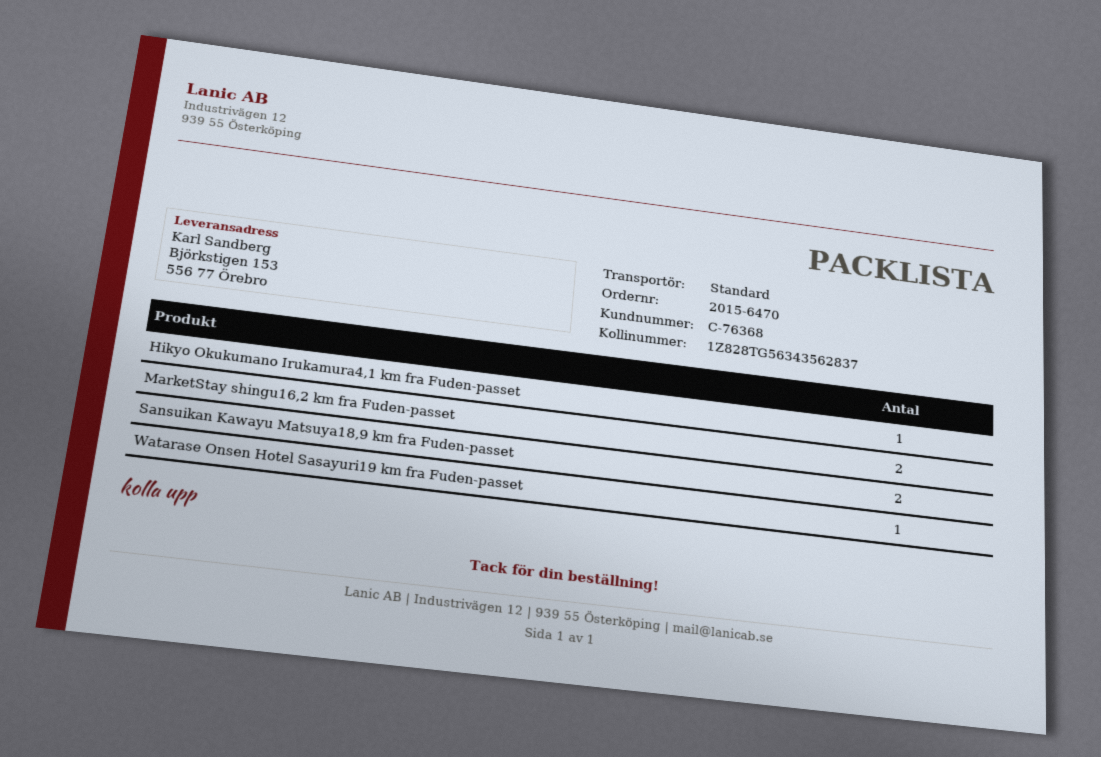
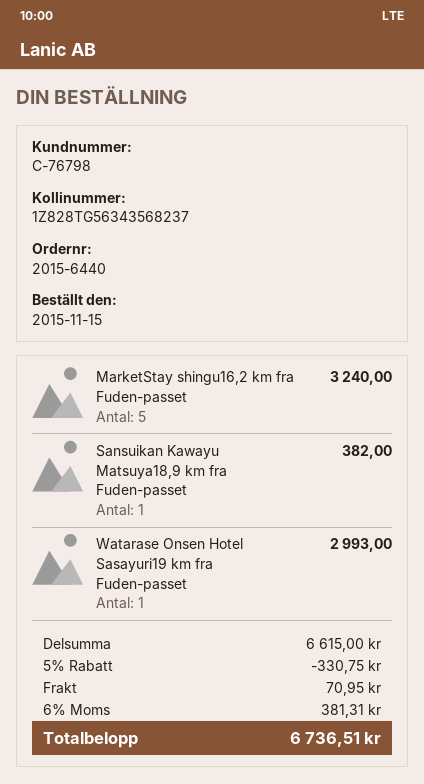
order number: 2015-6470 -> 2015-6440
customer number: C-76368 -> C-76798
tracking number: 1Z828TG56343562837 -> 1Z828TG56343568237
Hikyo Okukumano Irukamura4,1 km fra Fuden-passet: 1 -> none
MarketStay shingu16,2 km fra Fuden-passet: 2 -> 5
Sansuikan Kawayu Matsuya18,9 km fra Fuden-passet: 2 -> 1

